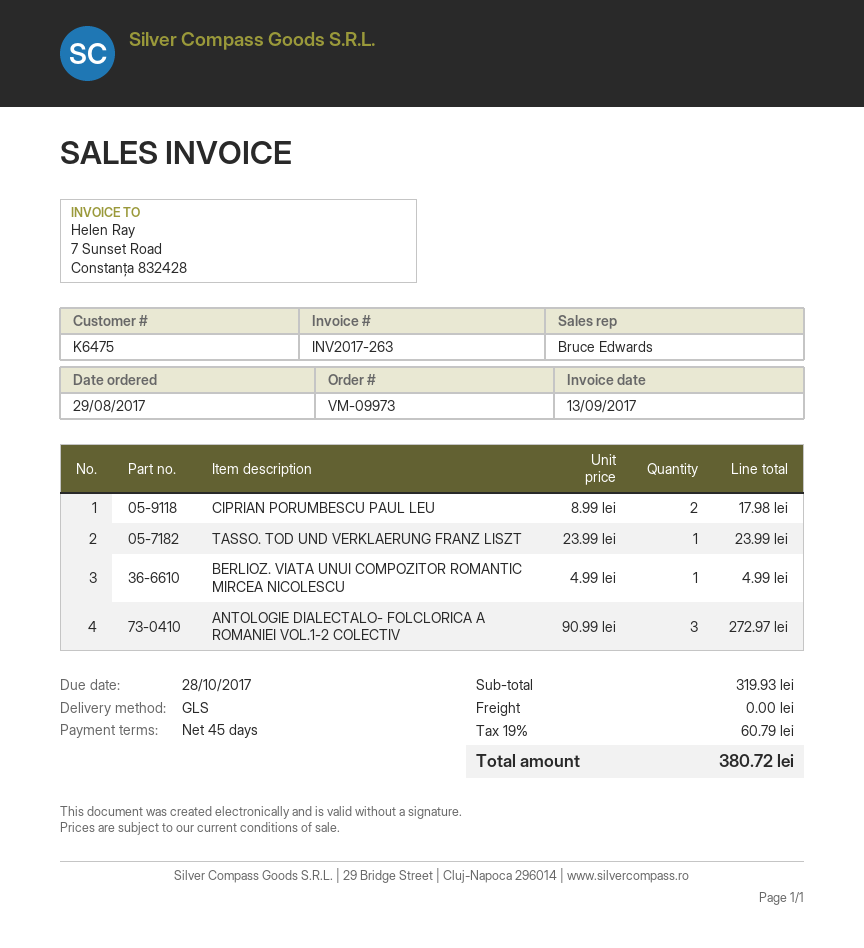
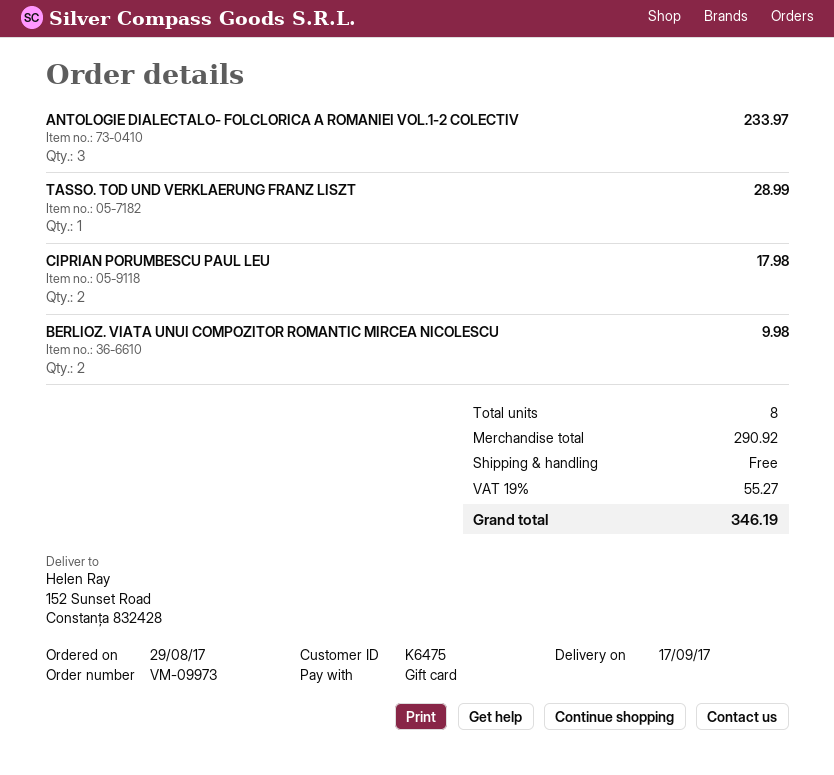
TASSO. TOD UND VERKLAERUNG FRANZ LISZT: 1 for 23.99 -> 1 for 28.99
BERLIOZ. VIATA UNUI COMPOZITOR ROMANTIC MIRCEA NICOLESCU: 1 for 4.99 -> 2 for 9.98
ANTOLOGIE DIALECTALO- FOLCLORICA A ROMANIEI VOL.1-2 COLECTIV: 3 for 272.97 -> 3 for 233.97
subtotal: 319.93 -> 290.92
tax: 19% = 60.79 -> 19% = 55.27
total: 380.72 -> 346.19

